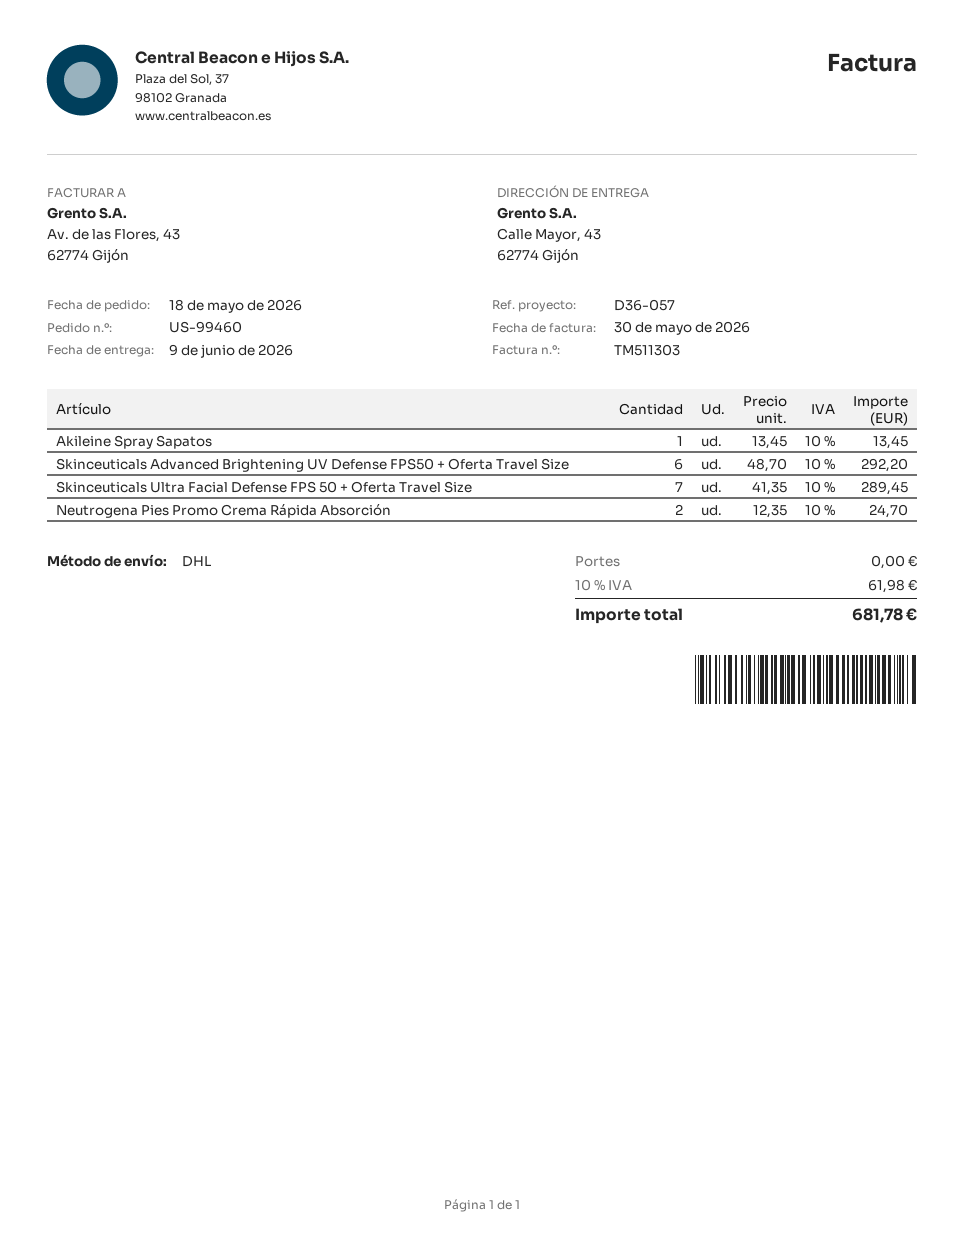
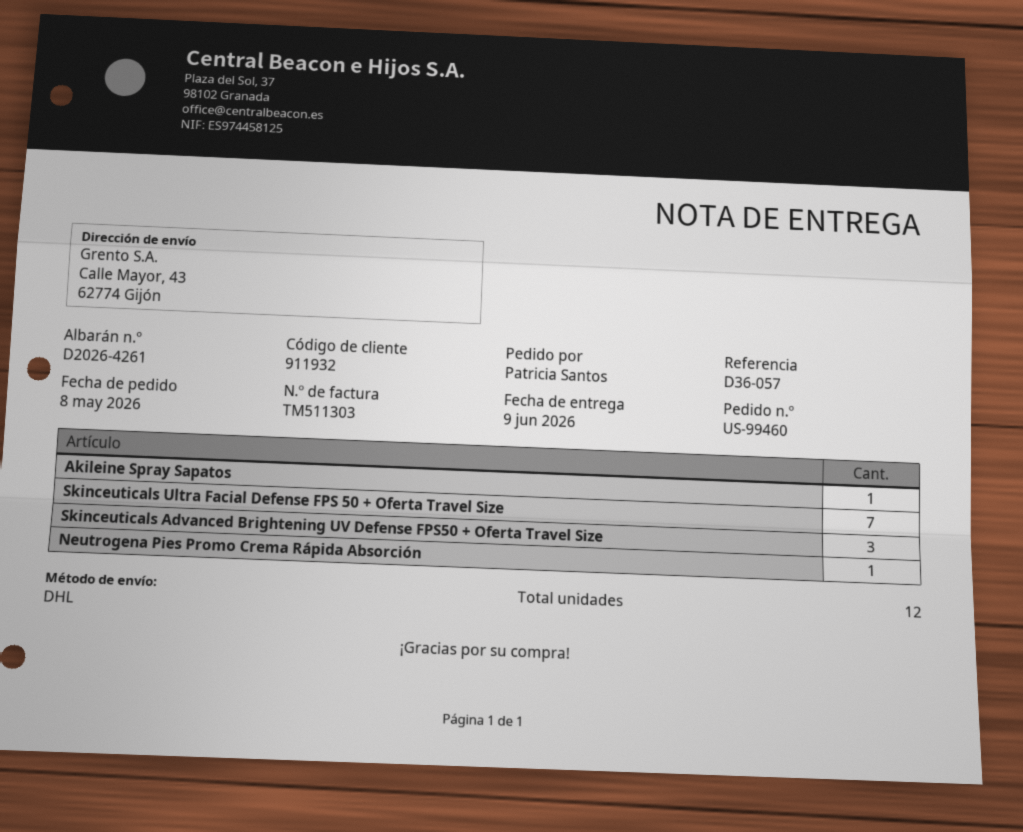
order date: 2026-05-18 -> 2026-05-08
Skinceuticals Advanced Brightening UV Defense FPS50 + Oferta Travel Size: 6 -> 3
Neutrogena Pies Promo Crema Rápida Absorción: 2 -> 1

